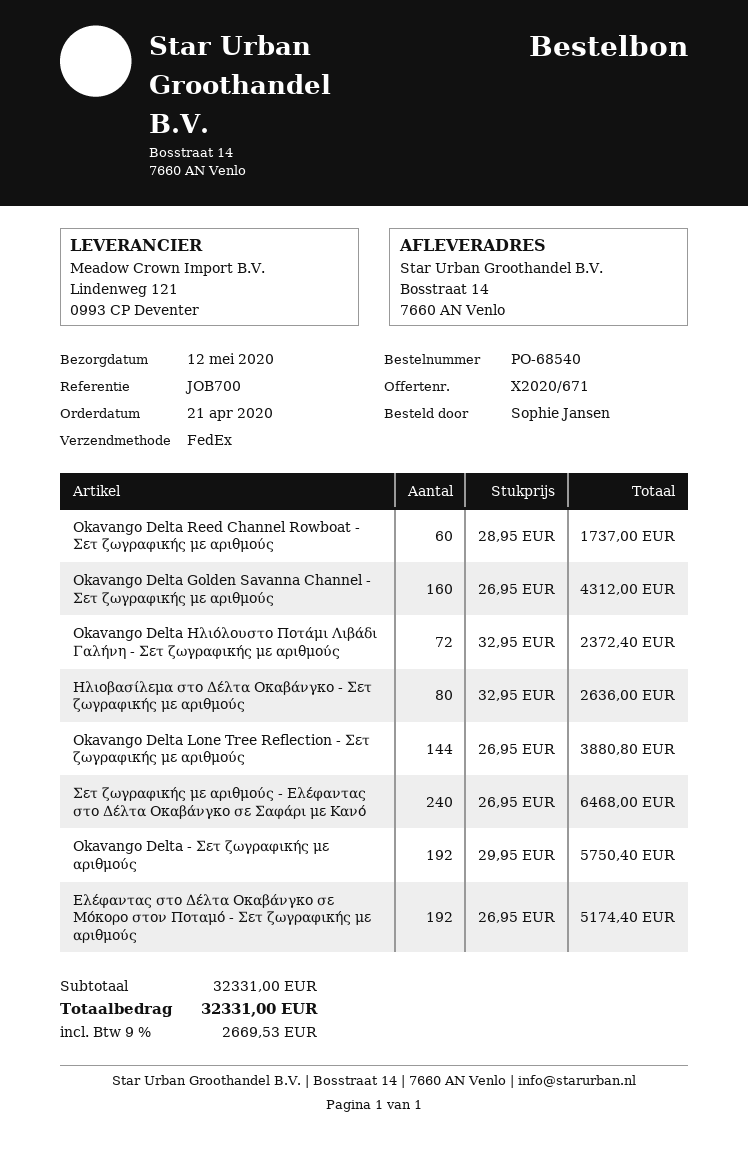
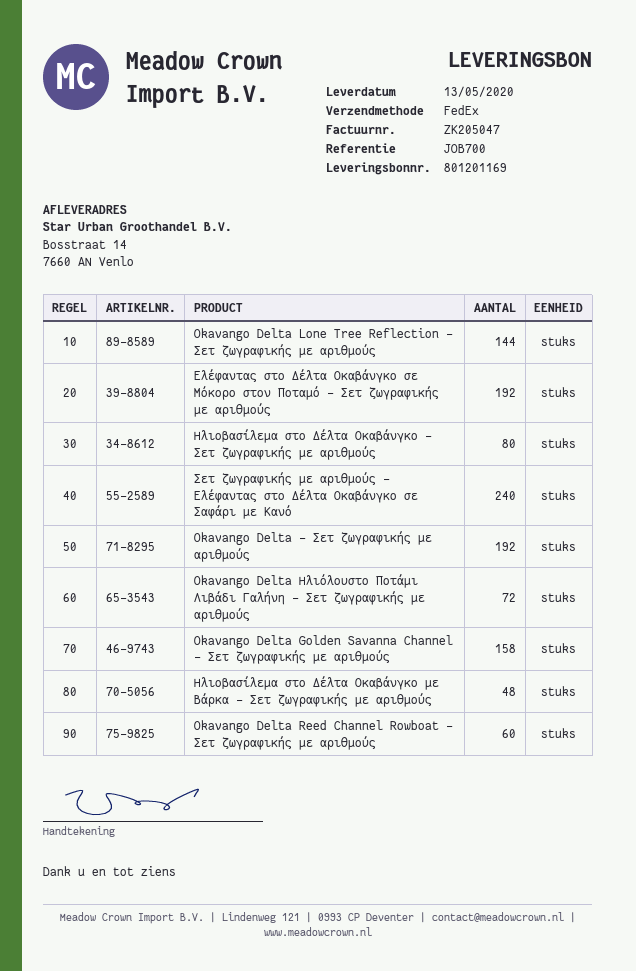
delivery date: 2020-05-12 -> 2020-05-13
Okavango Delta Golden Savanna Channel - Σετ ζωγραφικής με αριθμούς: 160 -> 158
Ηλιοβασίλεμα στο Δέλτα Οκαβάνγκο με Βάρκα - Σετ ζωγραφικής με αριθμούς: none -> 48

